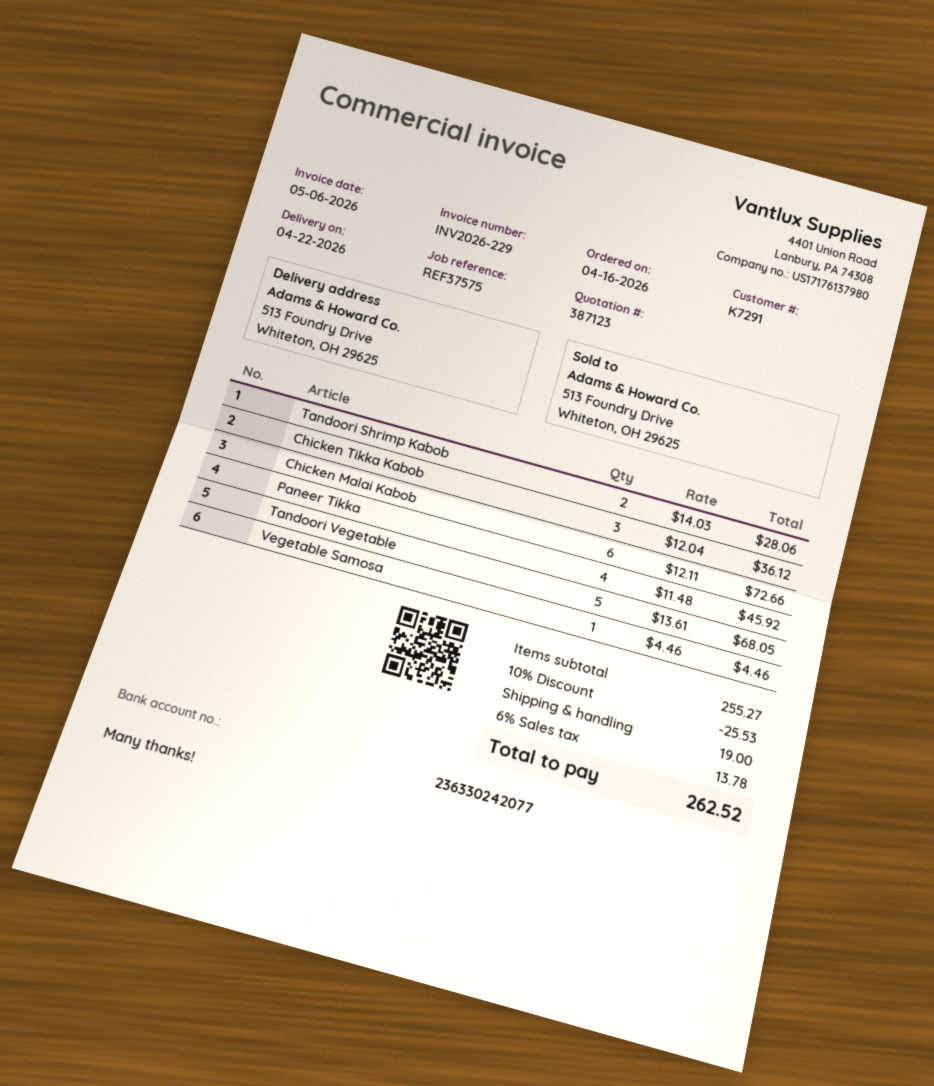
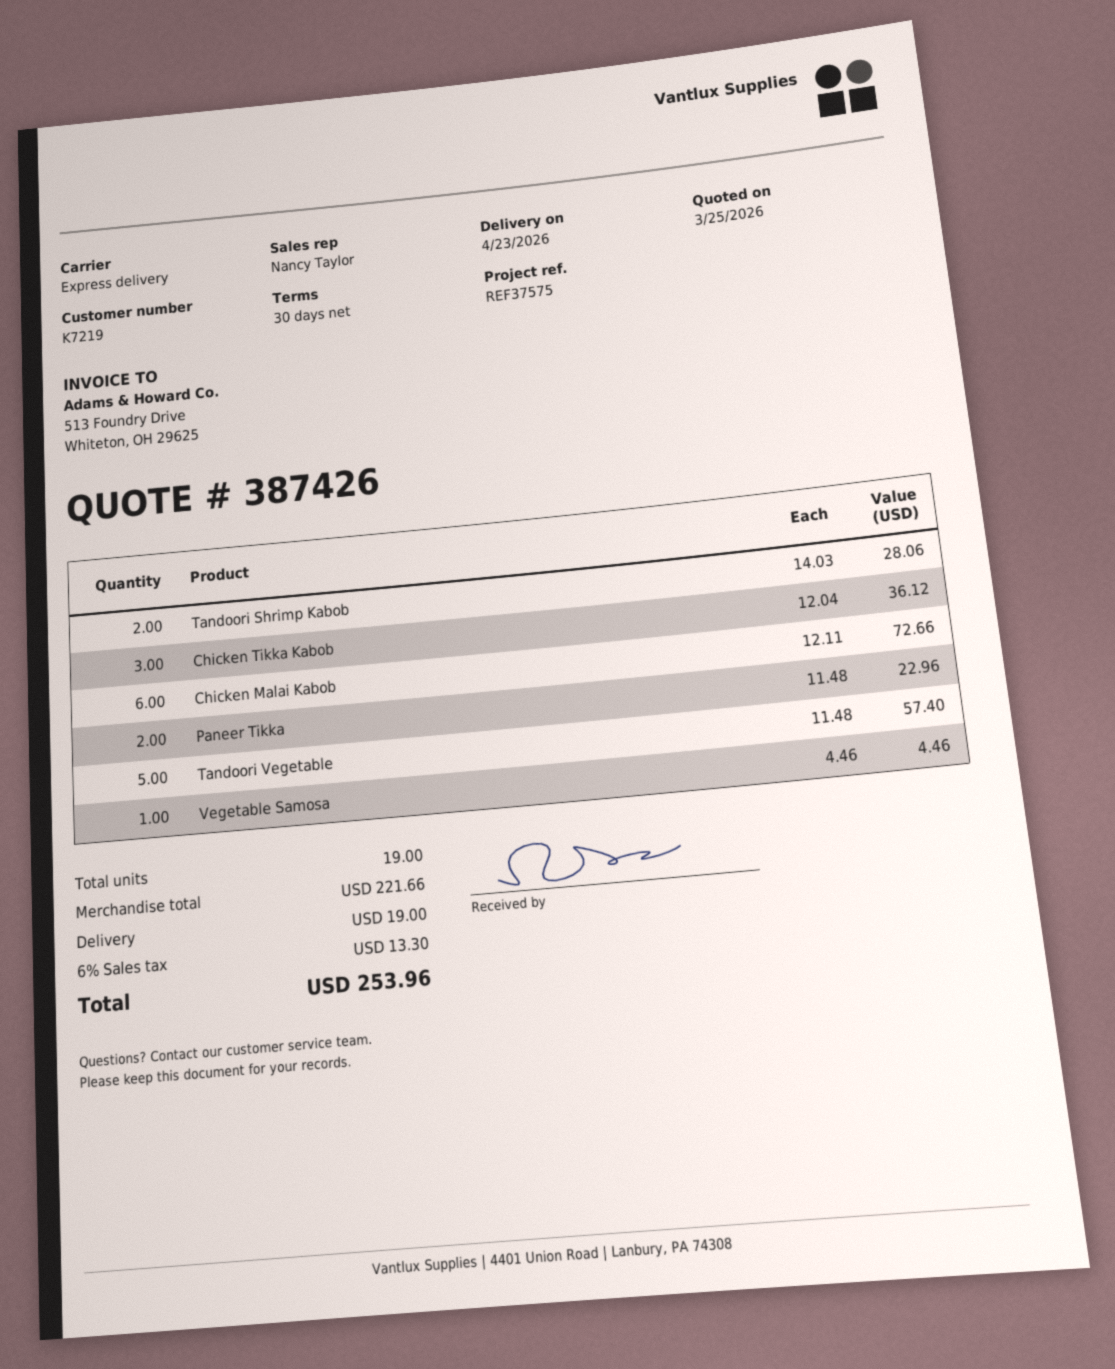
quote number: 387123 -> 387426
delivery date: 2026-04-22 -> 2026-04-23
customer number: K7291 -> K7219
Paneer Tikka: 4 x 11.48 = 45.92 -> 2 x 11.48 = 22.96
Tandoori Vegetable: 5 x 13.61 = 68.05 -> 5 x 11.48 = 57.40
subtotal: 255.27 -> 221.66
discount: 10% = 25.53 -> none
tax: 6% = 13.78 -> 6% = 13.30
total: 262.52 -> 253.96

